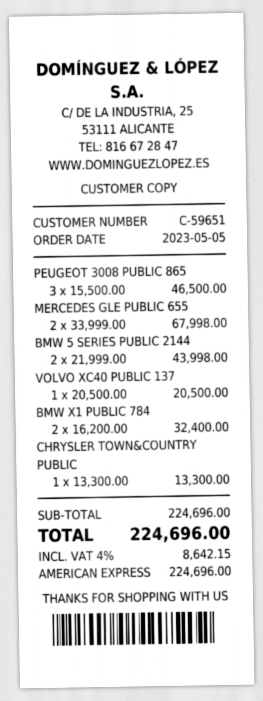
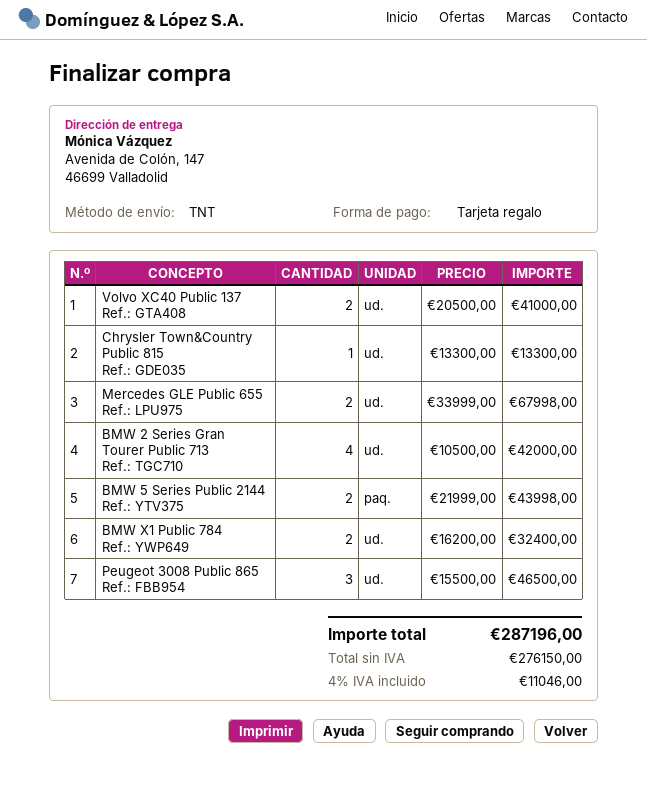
payment method: American Express -> gift card
VOLVO XC40 PUBLIC 137: 1 x 20500.00 = 20500.00 -> 2 x 20500.00 = 41000.00
BMW 2 Series Gran Tourer Public 713: none -> 4 x 10500.00 = 42000.00
tax: 4% = 8642.15 -> 4% = 11046.00
total: 224696.00 -> 287196.00

